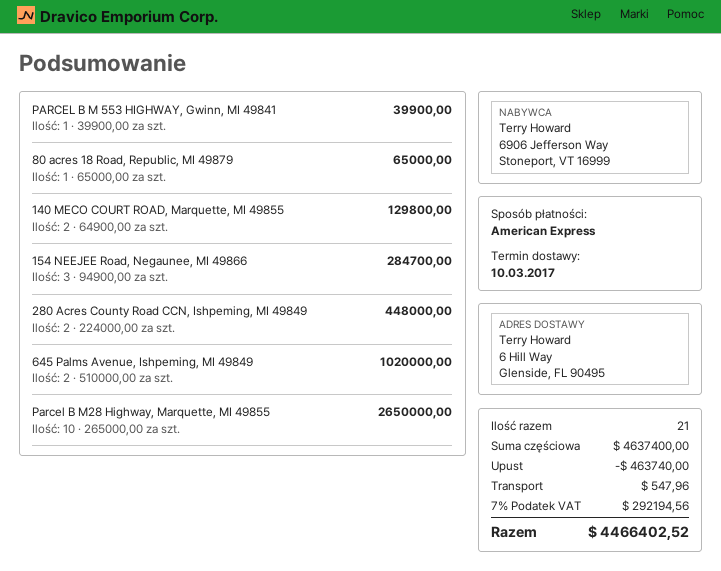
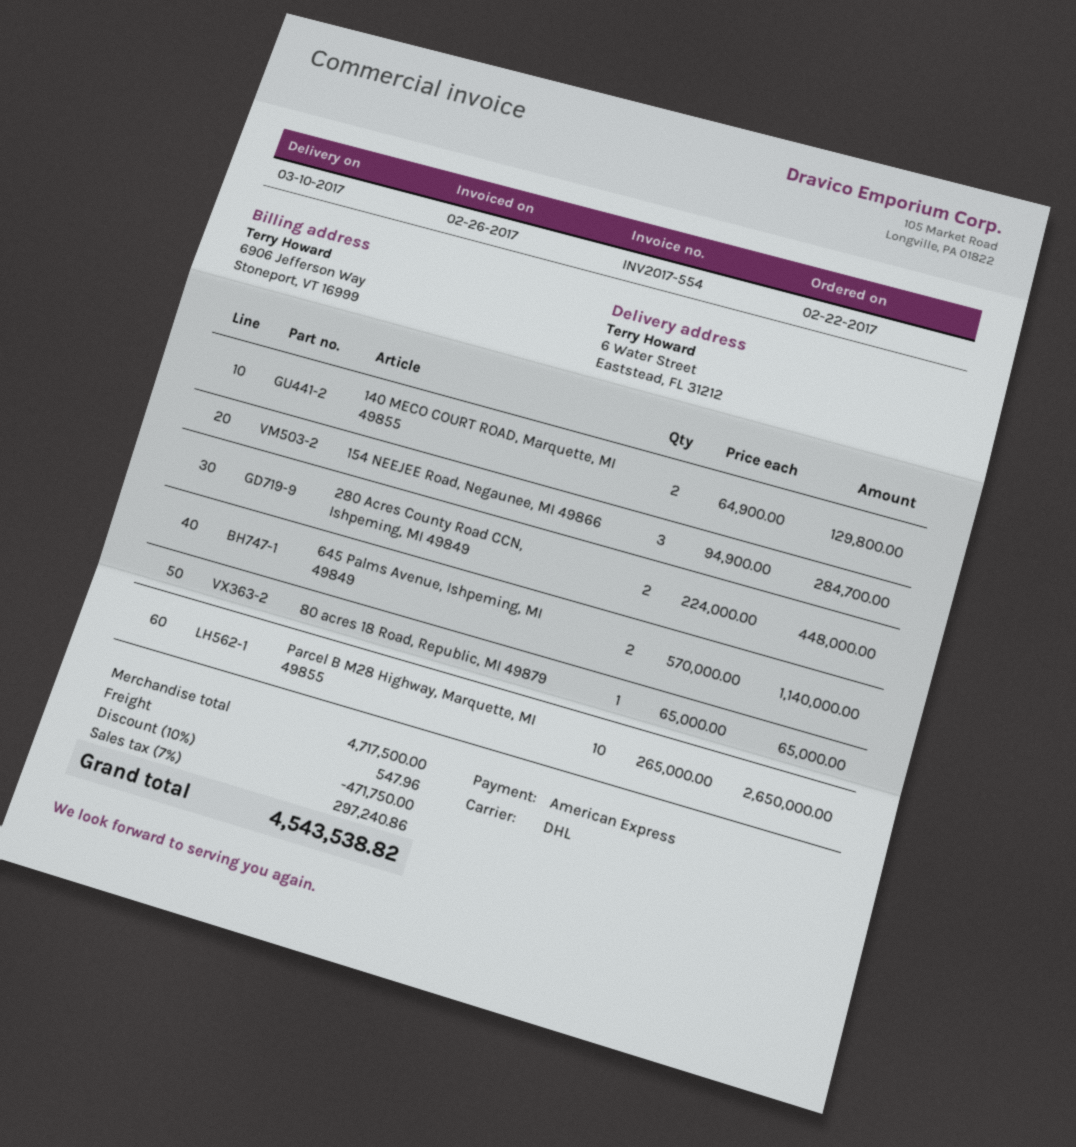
ship to: 6 Hill Way, Glenside, FL 90495 -> 6 Water Street, Eaststead, FL 31212
PARCEL B M 553 HIGHWAY, Gwinn, MI 49841: 1 x 39900.00 = 39900.00 -> none
645 Palms Avenue, Ishpeming, MI 49849: 2 x 510000.00 = 1020000.00 -> 2 x 570000.00 = 1140000.00
subtotal: 4637400.00 -> 4717500.00
discount: 463740.00 -> 471750.00
tax: 7% = 292194.56 -> 7% = 297240.86
total: 4466402.52 -> 4543538.82

